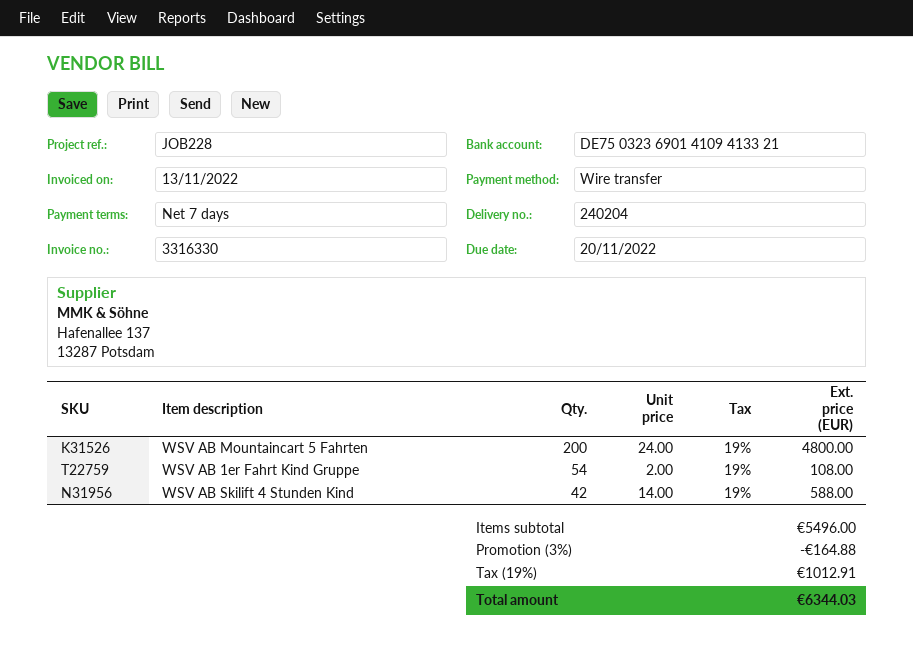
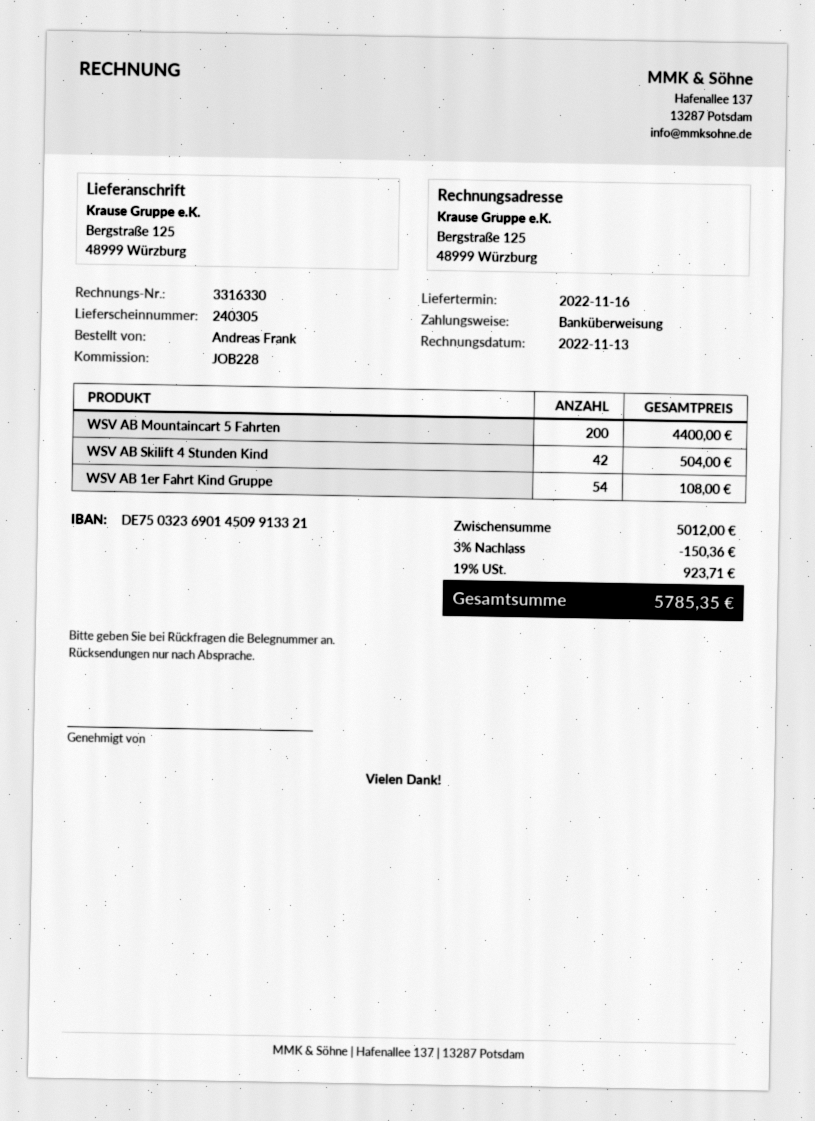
delivery note number: 240204 -> 240305
bank account: DE75032369014109413321 -> DE75032369014509913321
WSV AB Mountaincart 5 Fahrten: 200 for 4800.00 -> 200 for 4400.00
WSV AB Skilift 4 Stunden Kind: 42 for 588.00 -> 42 for 504.00
subtotal: 5496.00 -> 5012.00
discount: 3% = 164.88 -> 3% = 150.36
tax: 19% = 1012.91 -> 19% = 923.71
total: 6344.03 -> 5785.35

